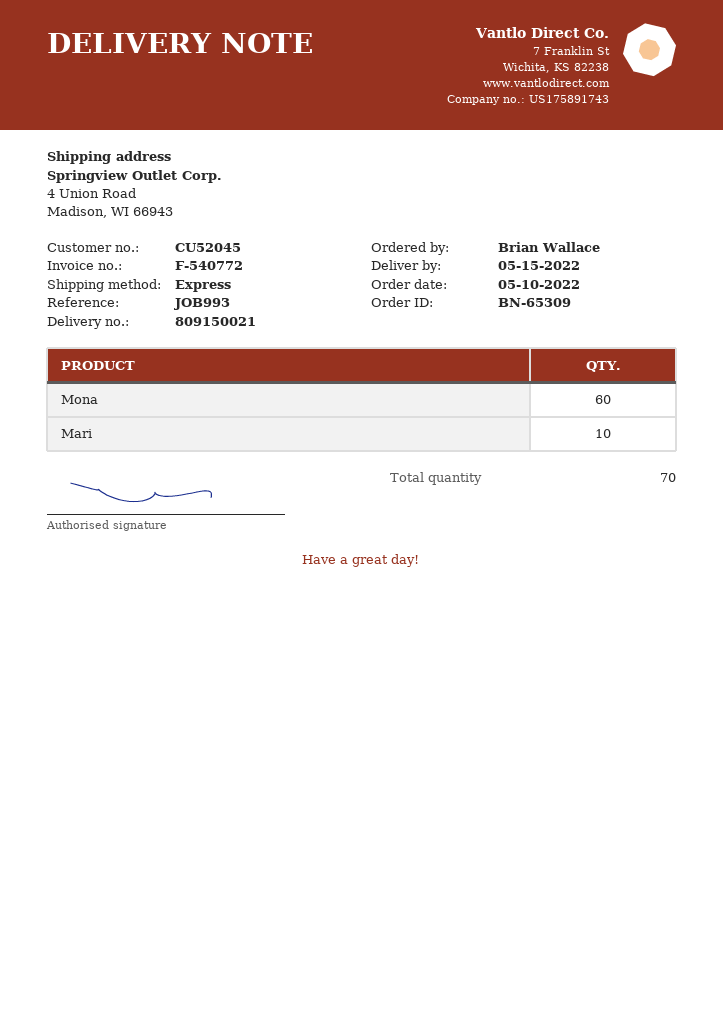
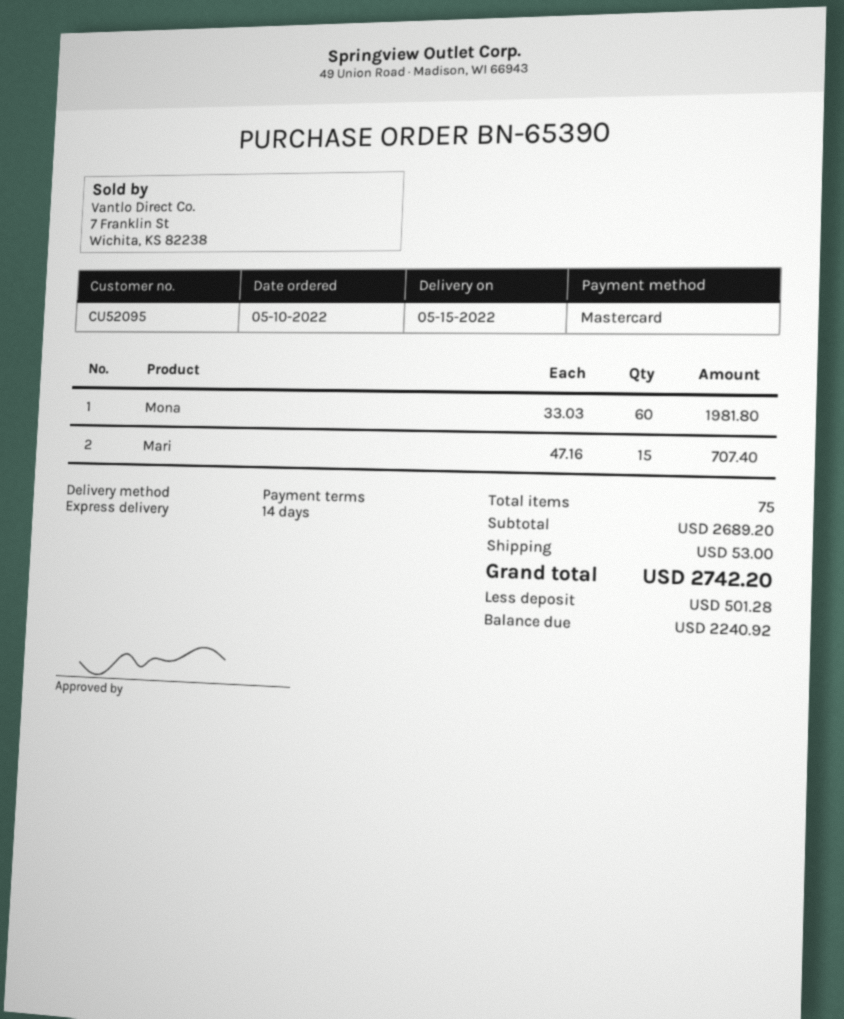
order number: BN-65309 -> BN-65390
customer number: CU52045 -> CU52095
Mari: 10 -> 15
total quantity: 70 -> 75

